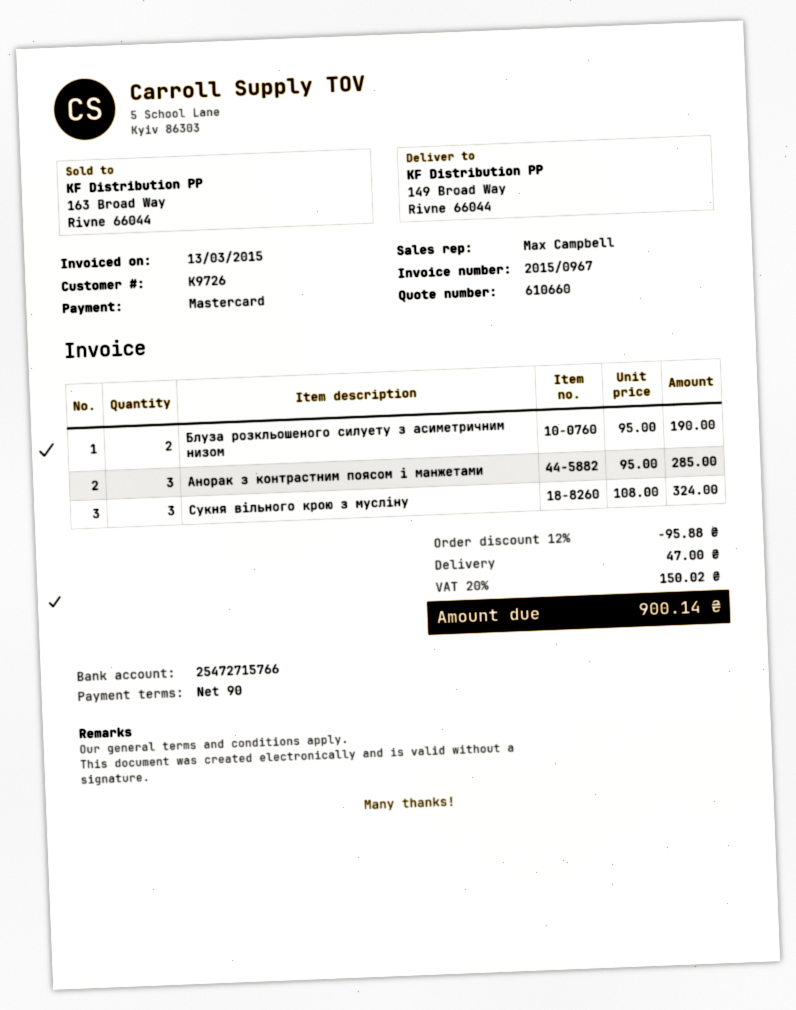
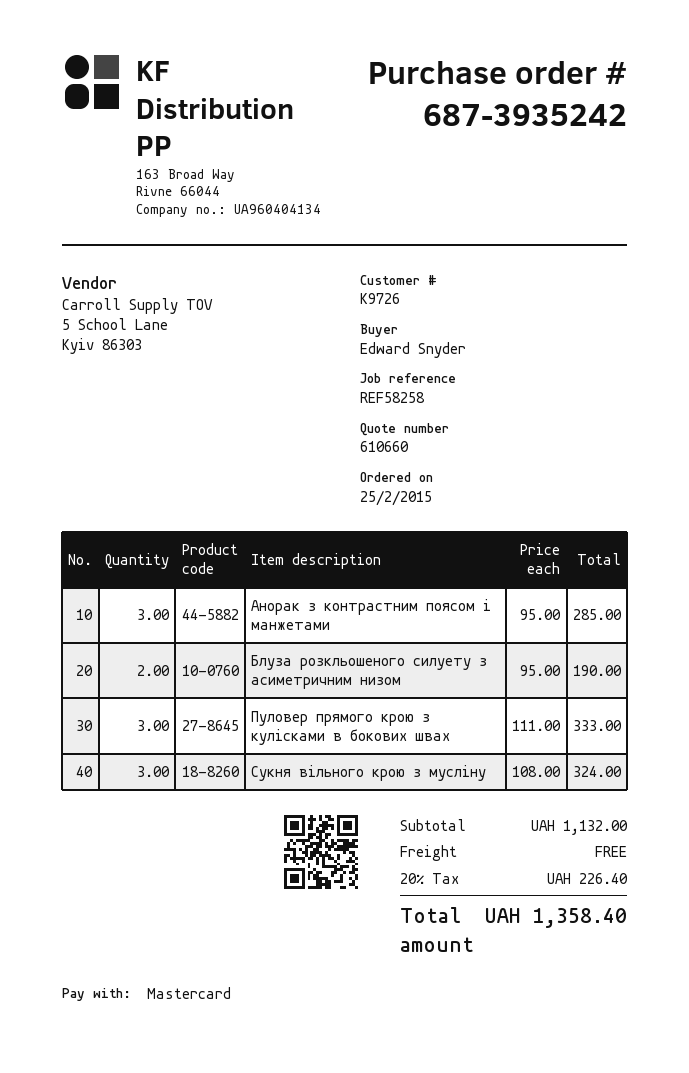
Пуловер прямого крою з кулісками в бокових швах: none -> 3 x 111.00 = 333.00
discount: 12% = 95.88 -> none
shipping: 47.00 -> 0.00
tax: 20% = 150.02 -> 20% = 226.40
total: 900.14 -> 1358.40

